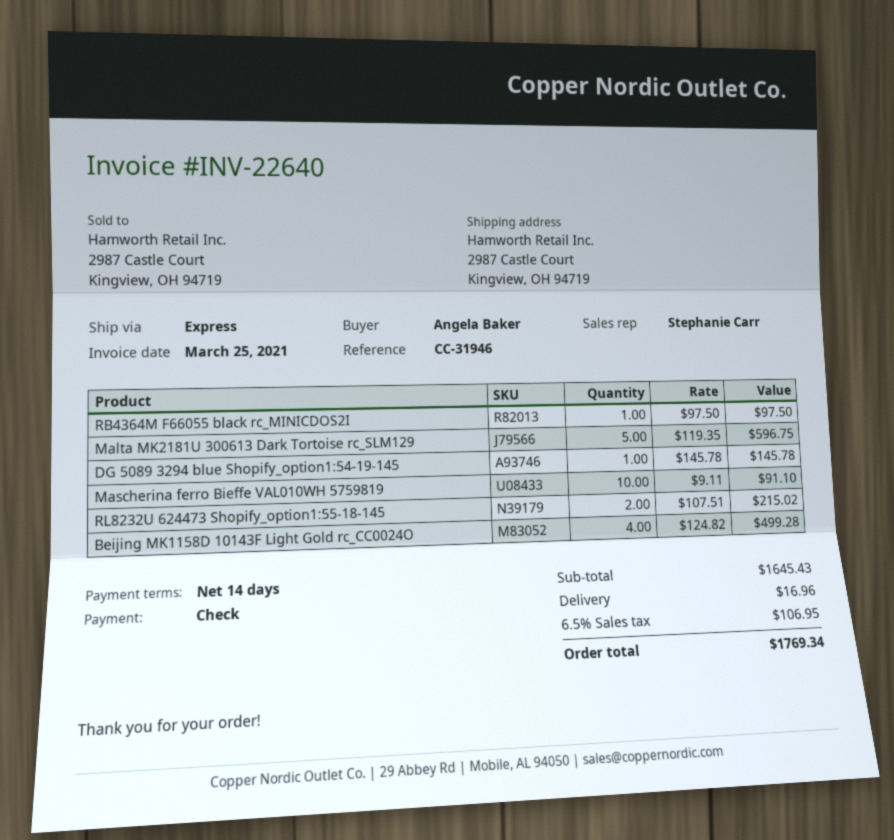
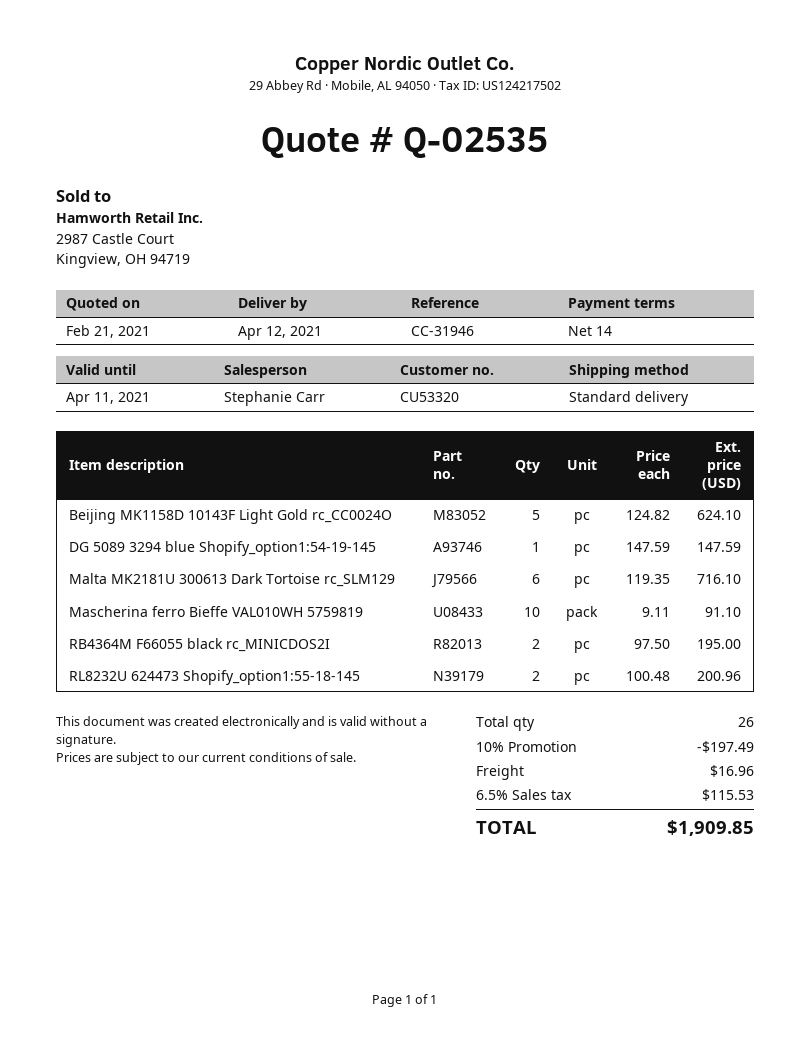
shipping method: express -> standard
RB4364M F66055 black rc_MINICDOS2I: 1 x 97.50 = 97.50 -> 2 x 97.50 = 195.00
Malta MK2181U 300613 Dark Tortoise rc_SLM129: 5 x 119.35 = 596.75 -> 6 x 119.35 = 716.10
DG 5089 3294 blue Shopify_option1:54-19-145: 1 x 145.78 = 145.78 -> 1 x 147.59 = 147.59
RL8232U 624473 Shopify_option1:55-18-145: 2 x 107.51 = 215.02 -> 2 x 100.48 = 200.96
Beijing MK1158D 10143F Light Gold rc_CC0024O: 4 x 124.82 = 499.28 -> 5 x 124.82 = 624.10
discount: none -> 10% = 197.49
tax: 6.5% = 106.95 -> 6.5% = 115.53
total: 1769.34 -> 1909.85

